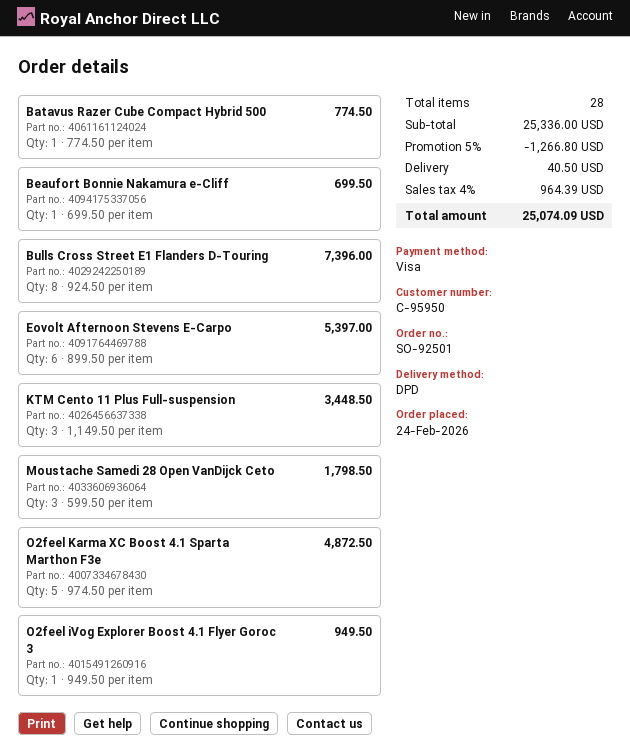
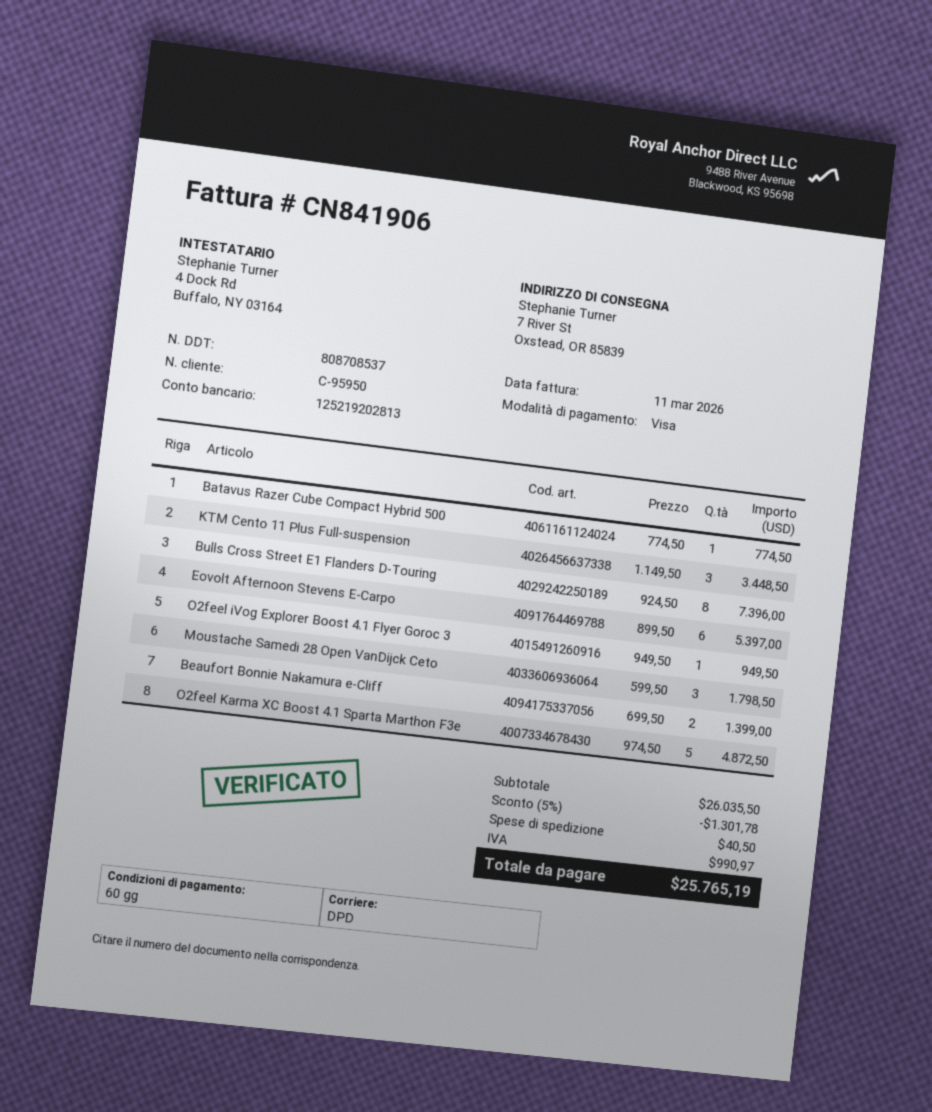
Beaufort Bonnie Nakamura e-Cliff: 1 x 699.50 = 699.50 -> 2 x 699.50 = 1399.00
subtotal: 25336.00 -> 26035.50
discount: 5% = 1266.80 -> 5% = 1301.78
tax: 964.39 -> 990.97
total: 25074.09 -> 25765.19

